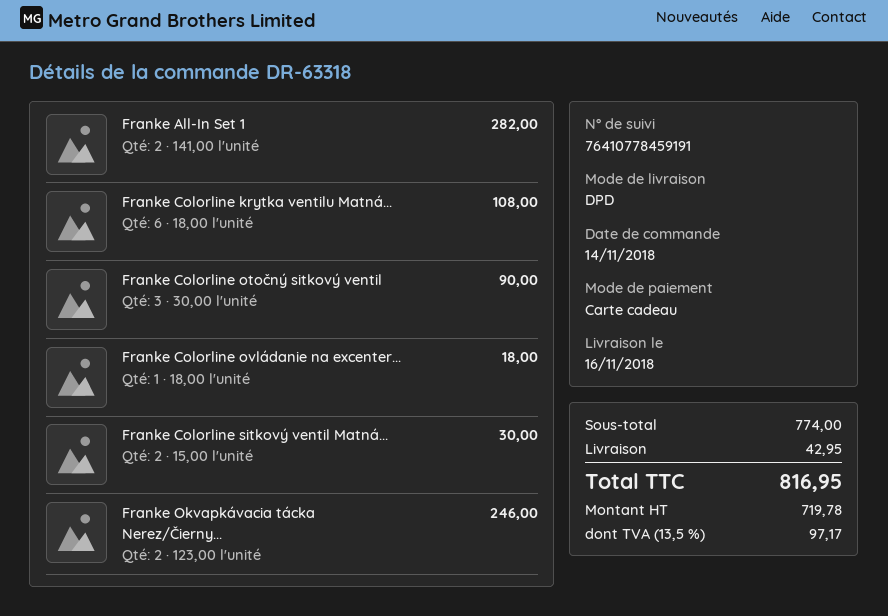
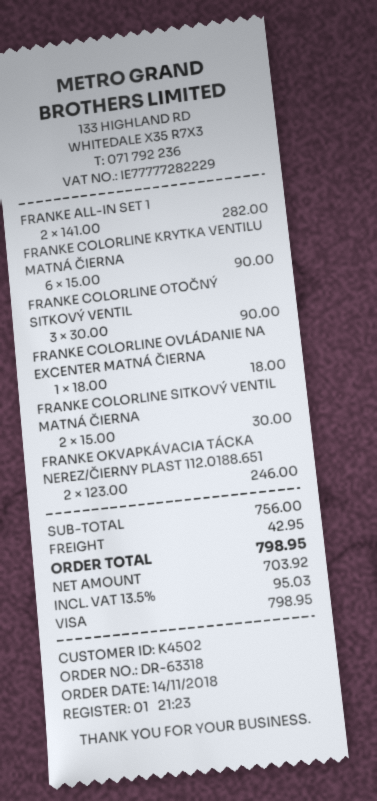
payment method: gift card -> Visa
Franke Colorline krytka ventilu Matná...: 6 x 18.00 = 108.00 -> 6 x 15.00 = 90.00
subtotal: 774.00 -> 756.00
net: 719.78 -> 703.92
tax: 13.5% = 97.17 -> 13.5% = 95.03
total: 816.95 -> 798.95

